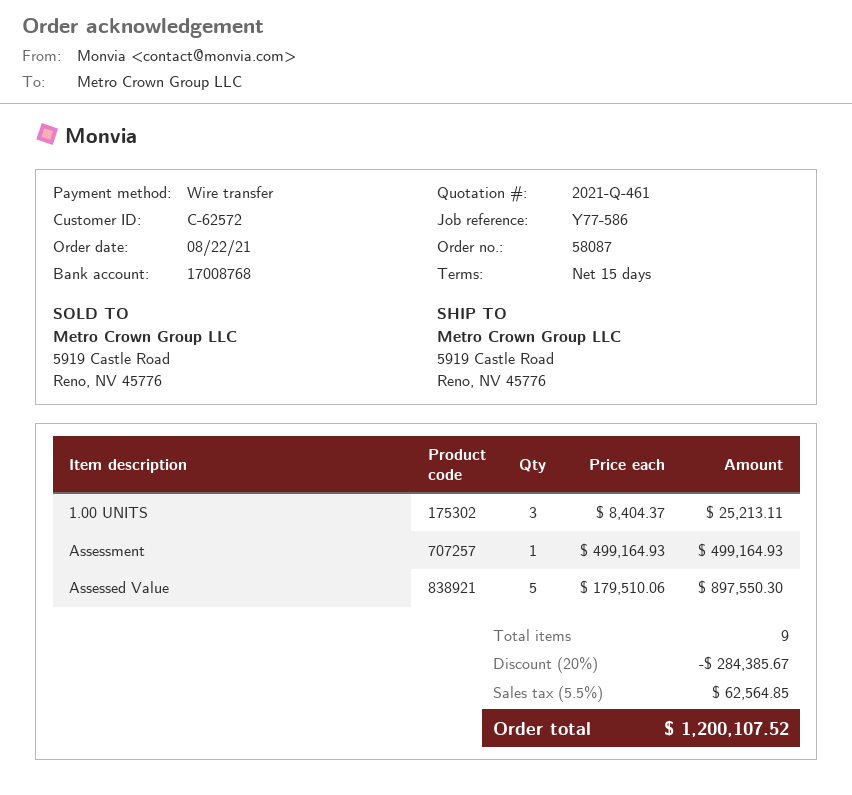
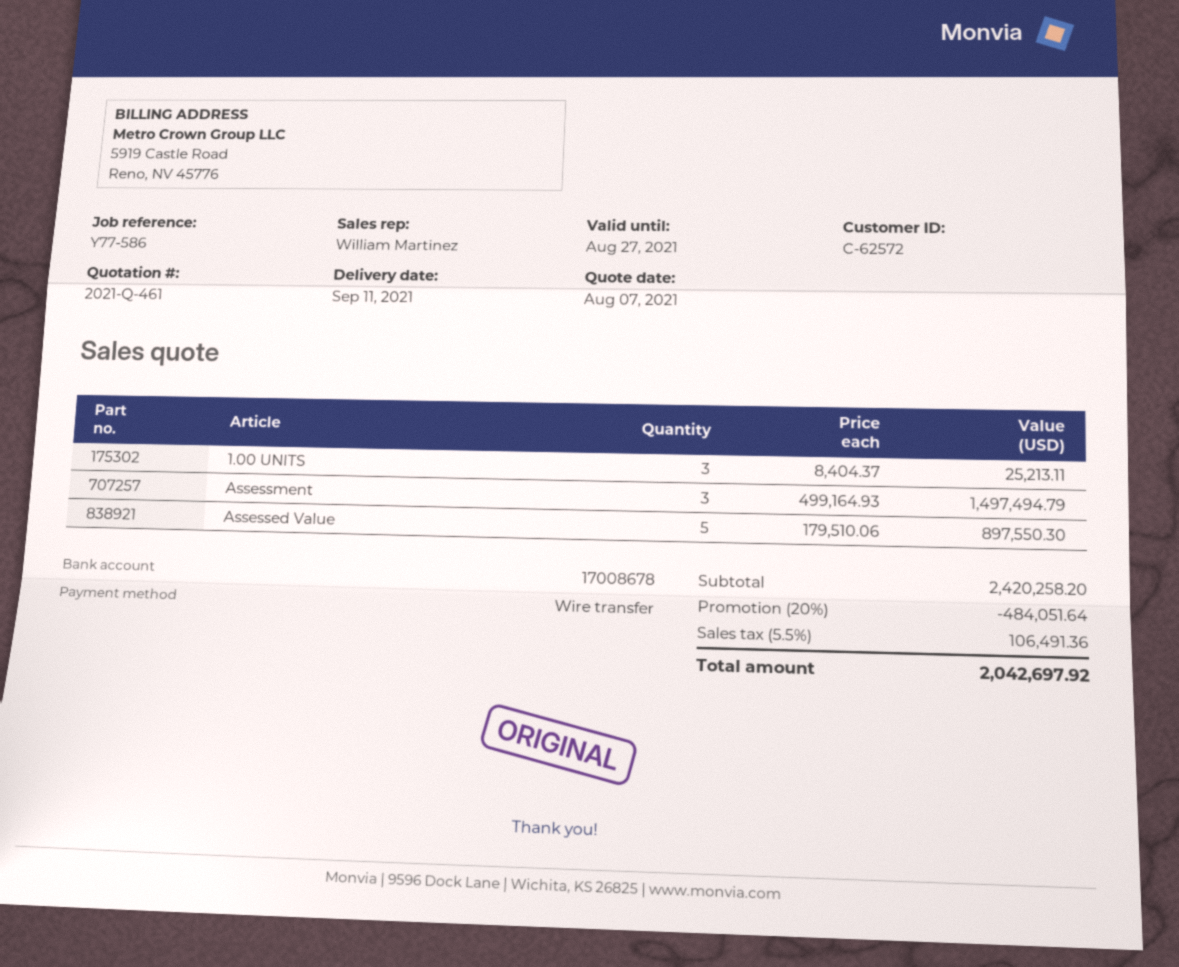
bank account: 17008768 -> 17008678
Assessment: 1 x 499164.93 = 499164.93 -> 3 x 499164.93 = 1497494.79
discount: 20% = 284385.67 -> 20% = 484051.64
tax: 5.5% = 62564.85 -> 5.5% = 106491.36
total: 1200107.52 -> 2042697.92

